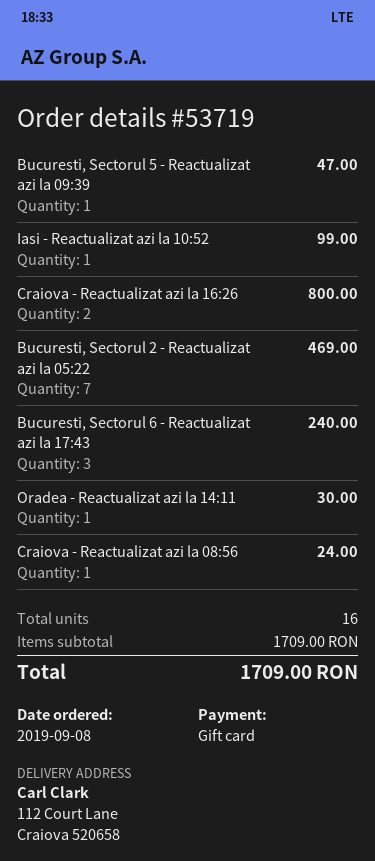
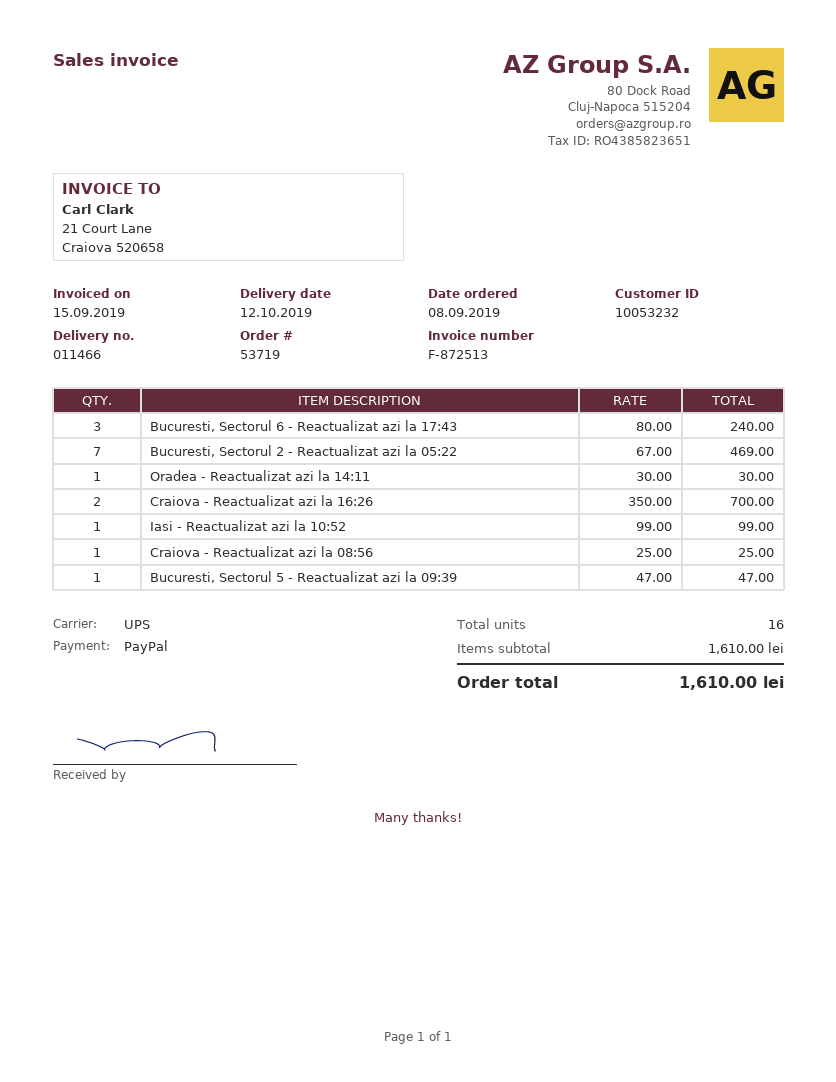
payment method: gift card -> PayPal
Craiova - Reactualizat azi la 16:26: 2 for 800.00 -> 2 for 700.00
Craiova - Reactualizat azi la 08:56: 1 for 24.00 -> 1 for 25.00
subtotal: 1709.00 -> 1610.00
total: 1709.00 -> 1610.00

